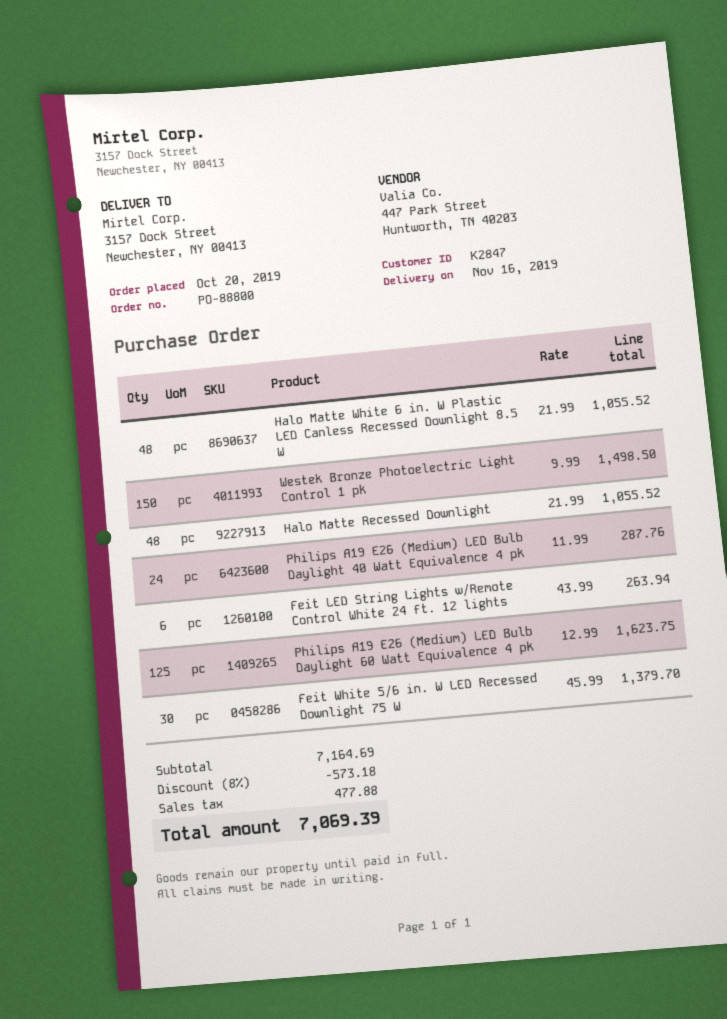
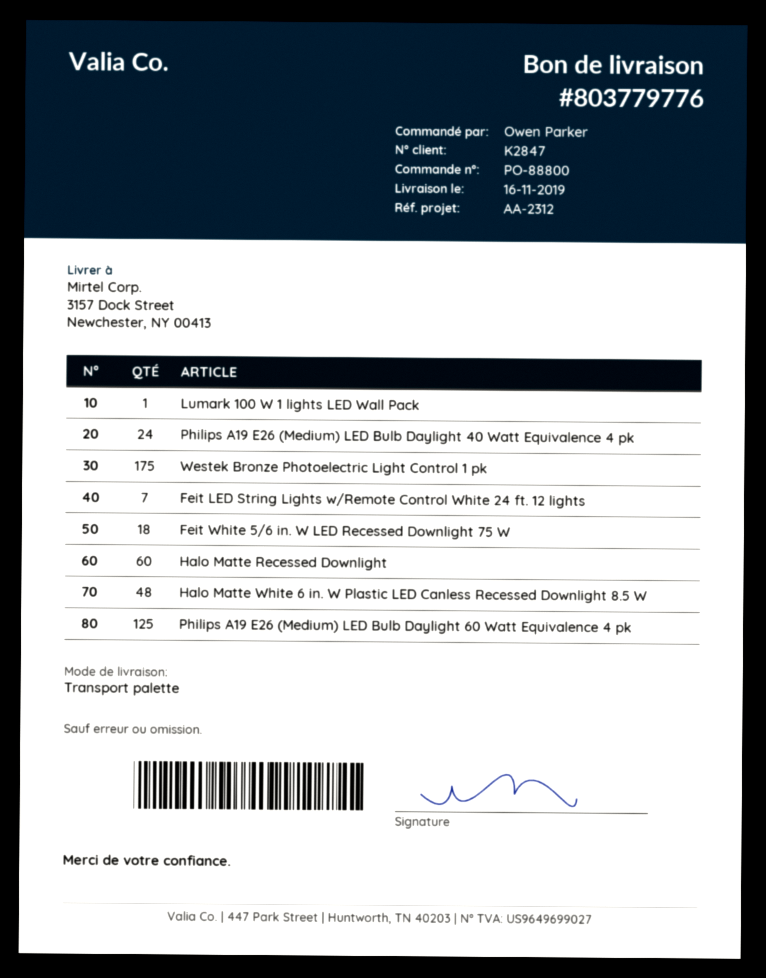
Westek Bronze Photoelectric Light Control 1 pk: 150 -> 175
Halo Matte Recessed Downlight: 48 -> 60
Feit LED String Lights w/Remote Control White 24 ft. 12 lights: 6 -> 7
Feit White 5/6 in. W LED Recessed Downlight 75 W: 30 -> 18
Lumark 100 W 1 lights LED Wall Pack: none -> 1

